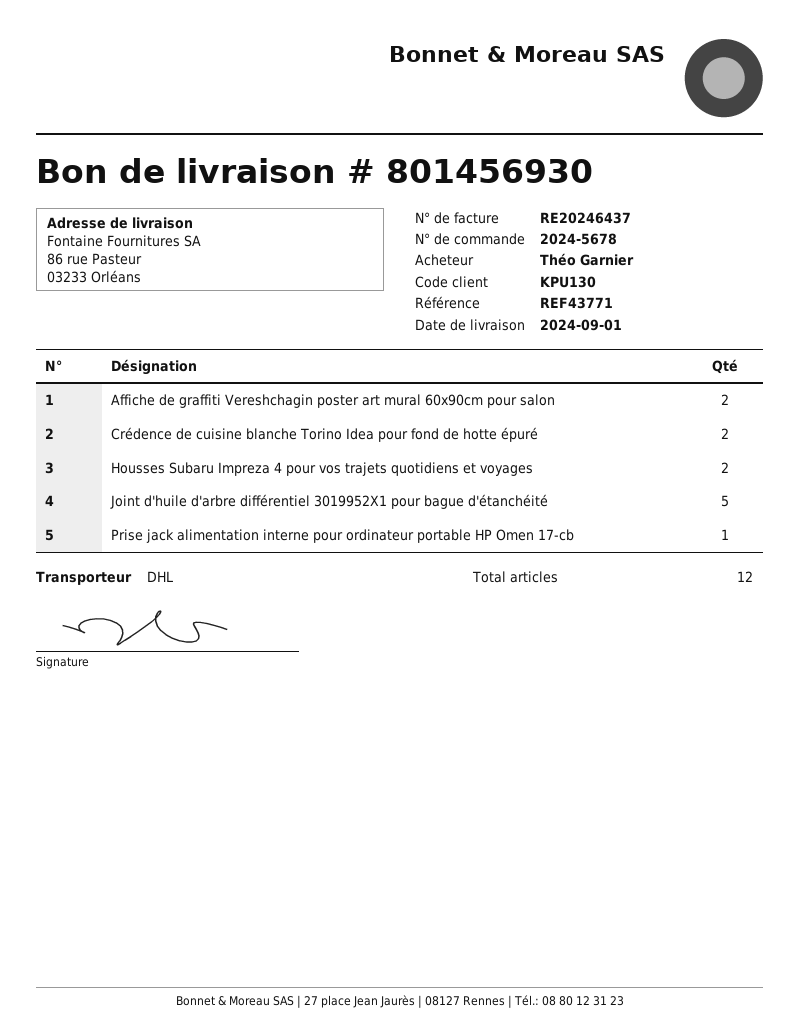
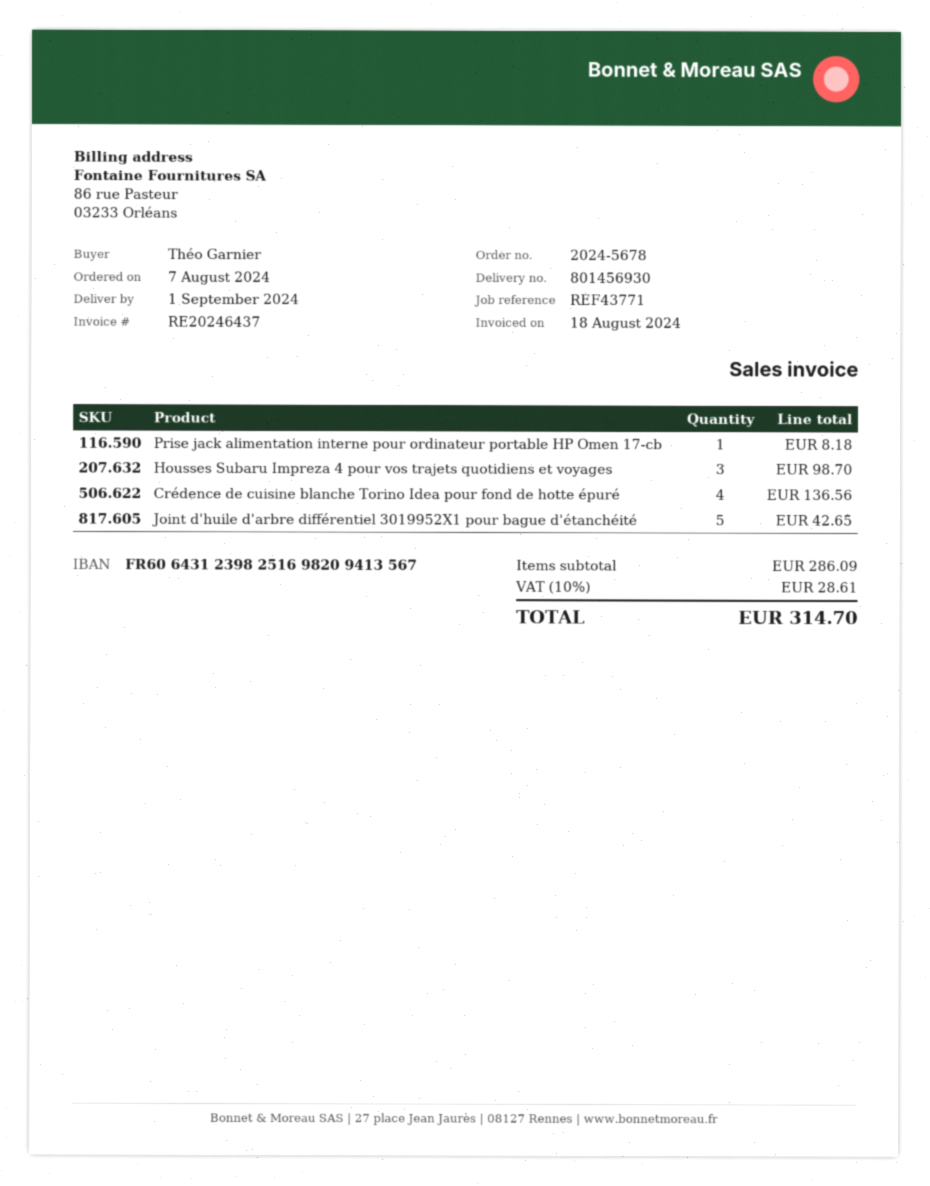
Affiche de graffiti Vereshchagin poster art mural 60x90cm pour salon: 2 -> none
Crédence de cuisine blanche Torino Idea pour fond de hotte épuré: 2 -> 4
Housses Subaru Impreza 4 pour vos trajets quotidiens et voyages: 2 -> 3

